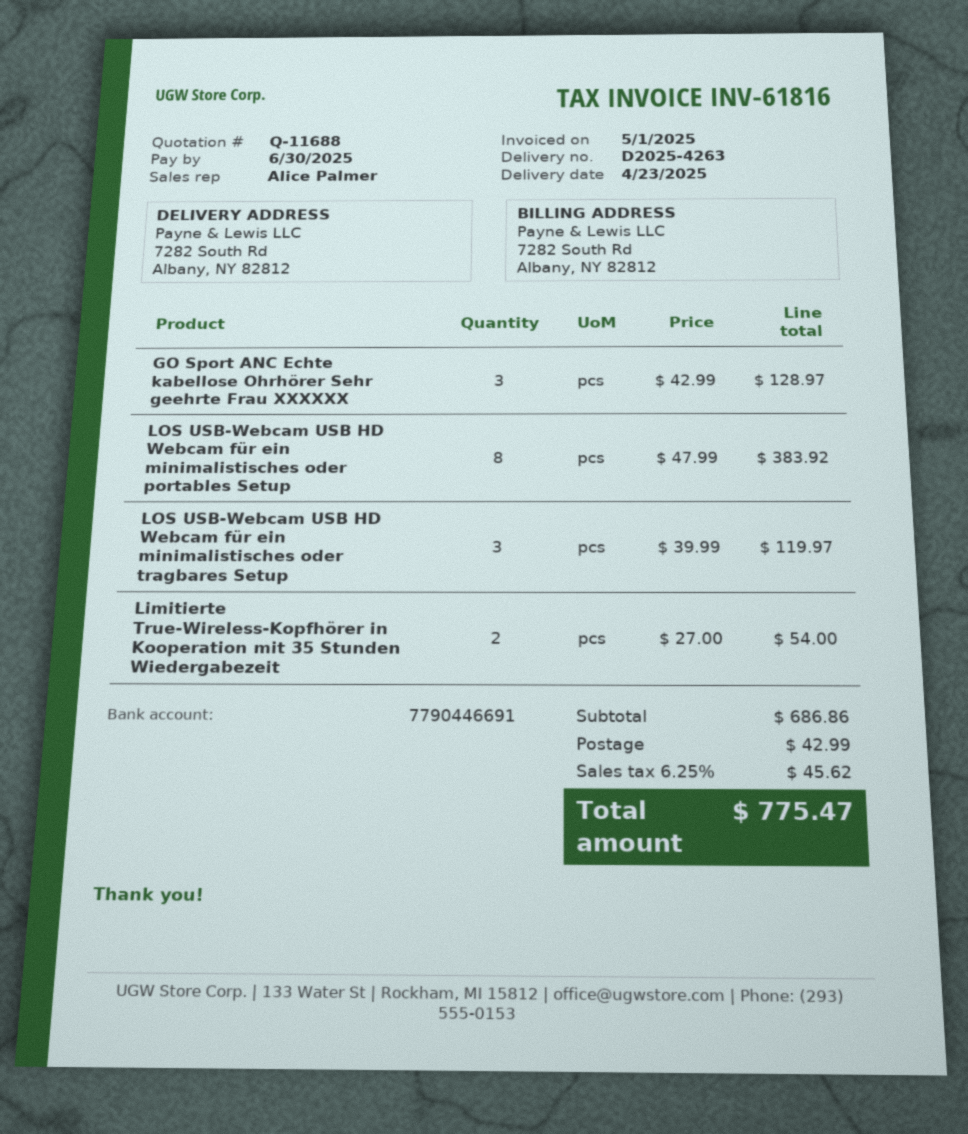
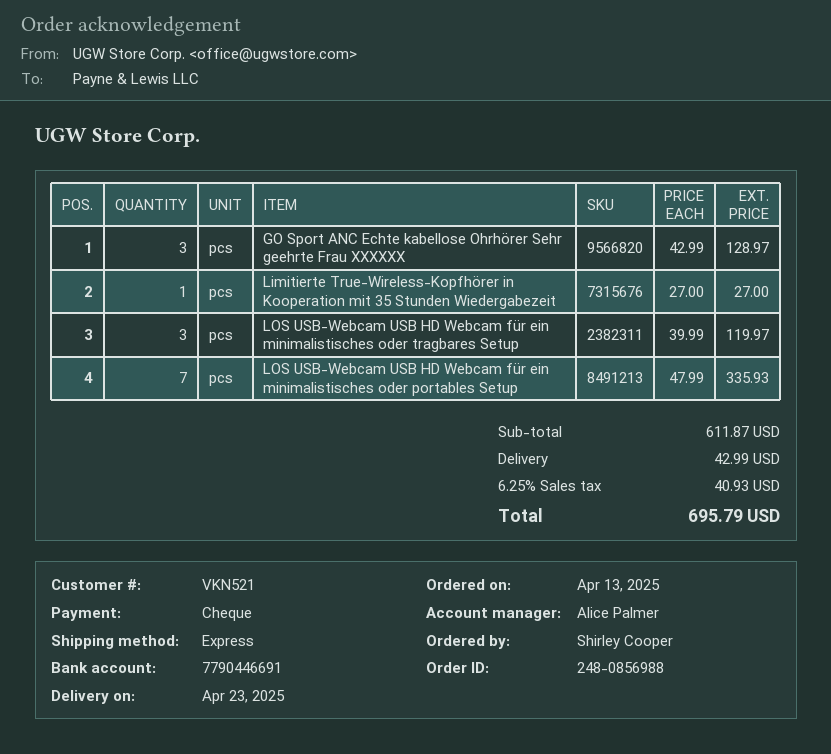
LOS USB-Webcam USB HD Webcam für ein minimalistisches oder portables Setup: 8 x 47.99 = 383.92 -> 7 x 47.99 = 335.93
Limitierte True-Wireless-Kopfhörer in Kooperation mit 35 Stunden Wiedergabezeit: 2 x 27.00 = 54.00 -> 1 x 27.00 = 27.00
subtotal: 686.86 -> 611.87
tax: 6.25% = 45.62 -> 6.25% = 40.93
total: 775.47 -> 695.79

